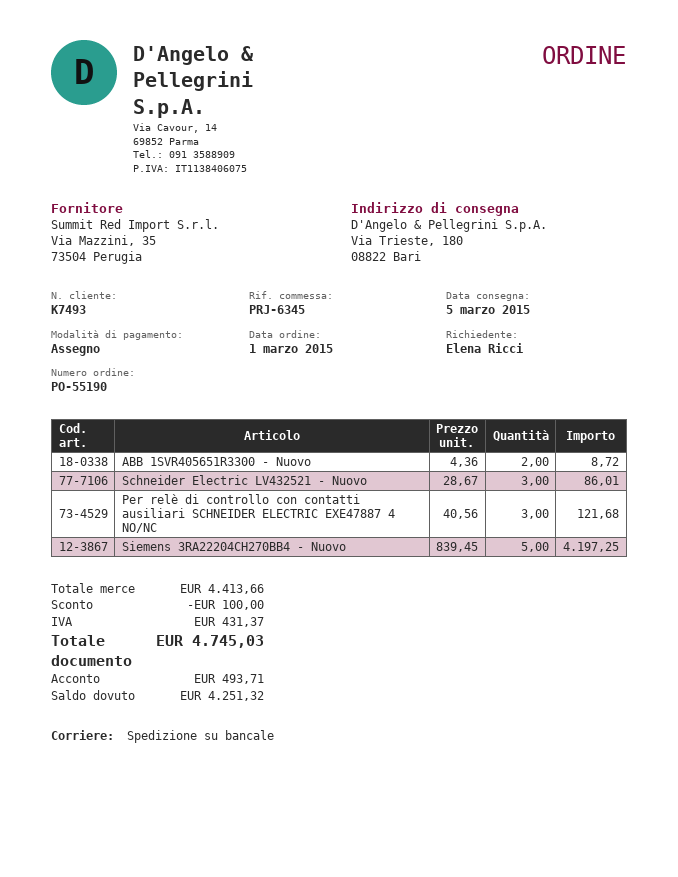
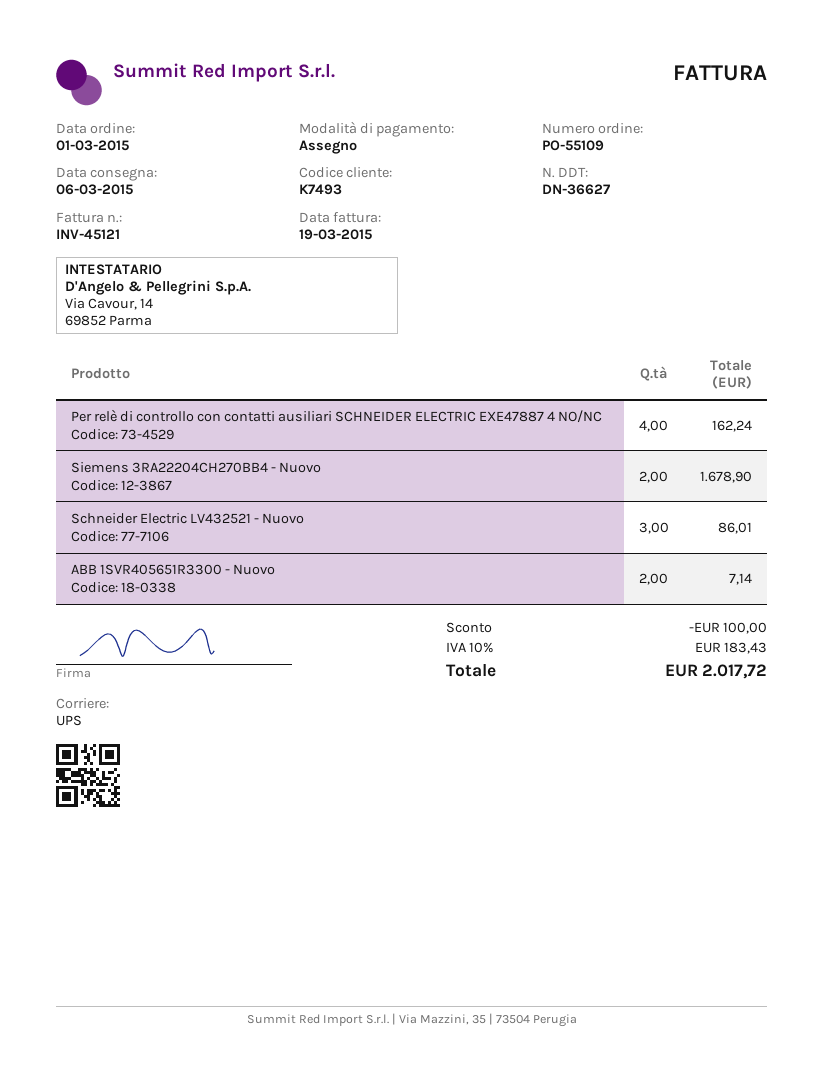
order number: PO-55190 -> PO-55109
delivery date: 2015-03-05 -> 2015-03-06
shipping method: pallet freight -> UPS
ABB 1SVR405651R3300 - Nuovo: 2 for 8.72 -> 2 for 7.14
Per relè di controllo con contatti ausiliari SCHNEIDER ELECTRIC EXE47887 4 NO/NC: 3 for 121.68 -> 4 for 162.24
Siemens 3RA22204CH270BB4 - Nuovo: 5 for 4197.25 -> 2 for 1678.90
tax: 431.37 -> 183.43
total: 4745.03 -> 2017.72

